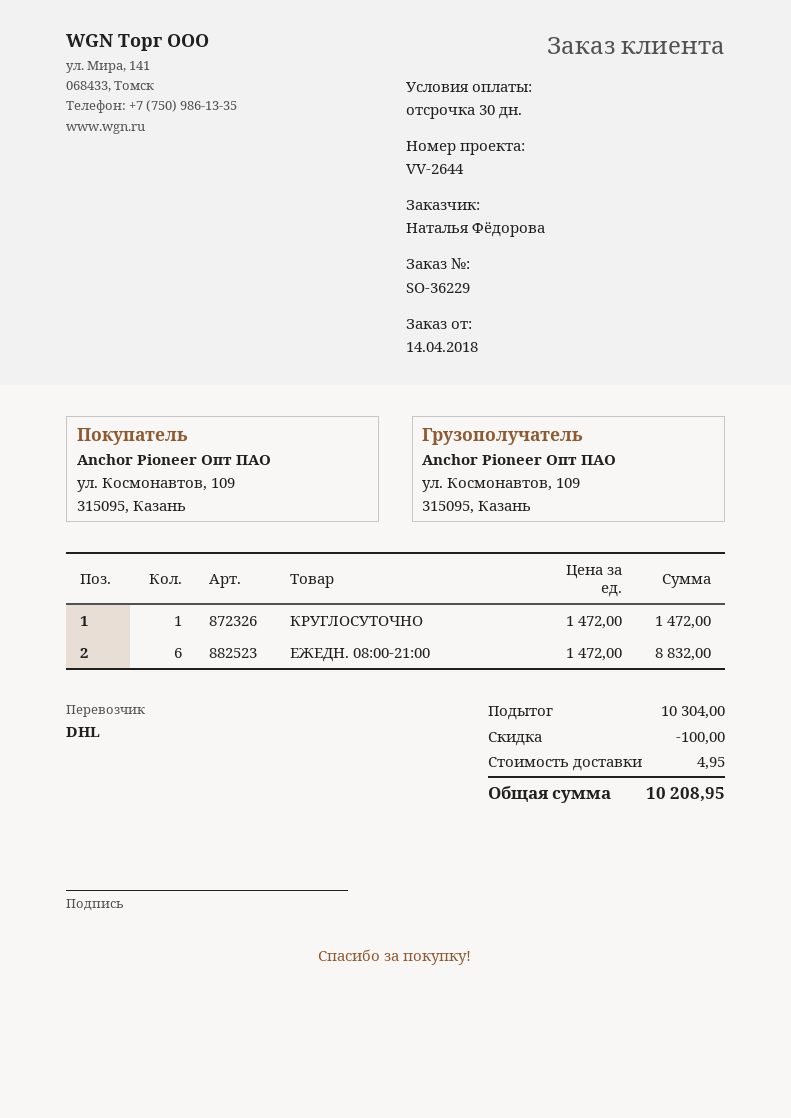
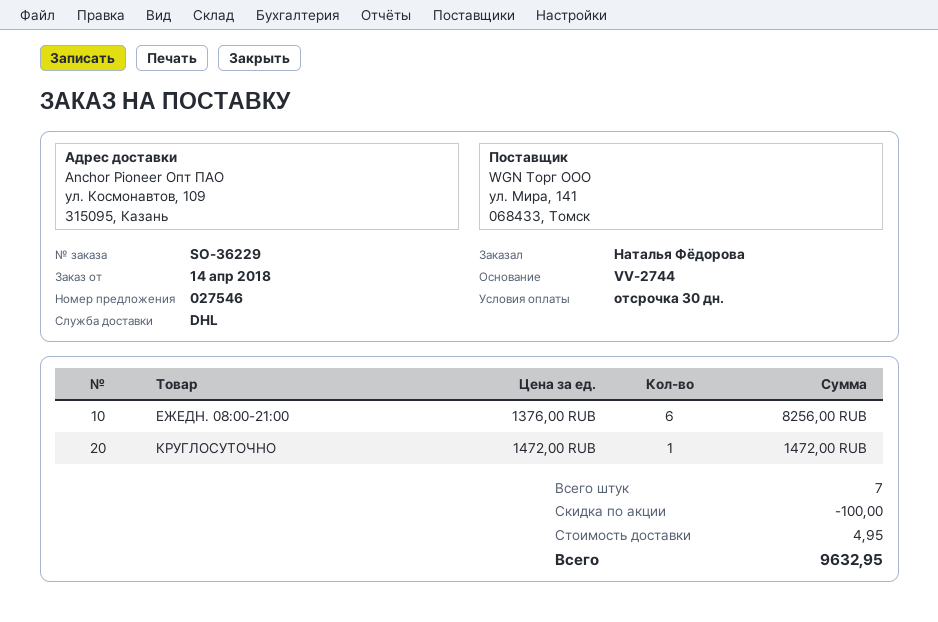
reference: VV-2644 -> VV-2744
ЕЖЕДН. 08:00-21:00: 6 x 1472.00 = 8832.00 -> 6 x 1376.00 = 8256.00
total: 10208.95 -> 9632.95

